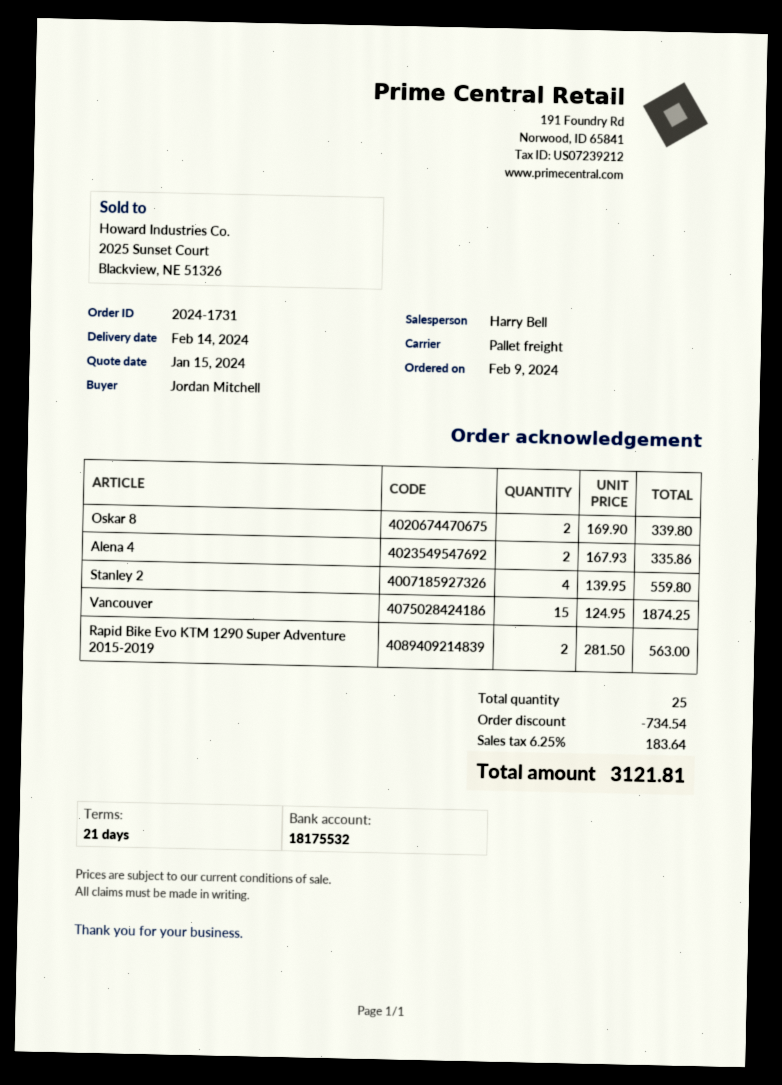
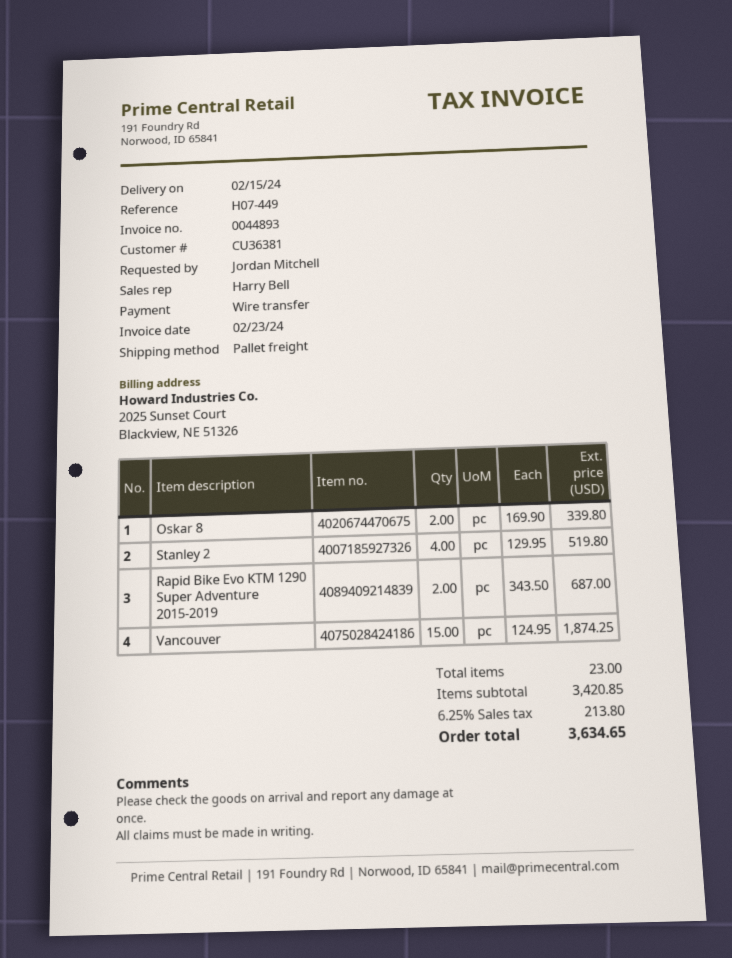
delivery date: 2024-02-14 -> 2024-02-15
Alena 4: 2 x 167.93 = 335.86 -> none
Stanley 2: 4 x 139.95 = 559.80 -> 4 x 129.95 = 519.80
Rapid Bike Evo KTM 1290 Super Adventure 2015-2019: 2 x 281.50 = 563.00 -> 2 x 343.50 = 687.00
total quantity: 25 -> 23
discount: 734.54 -> none
tax: 6.25% = 183.64 -> 6.25% = 213.80
total: 3121.81 -> 3634.65

